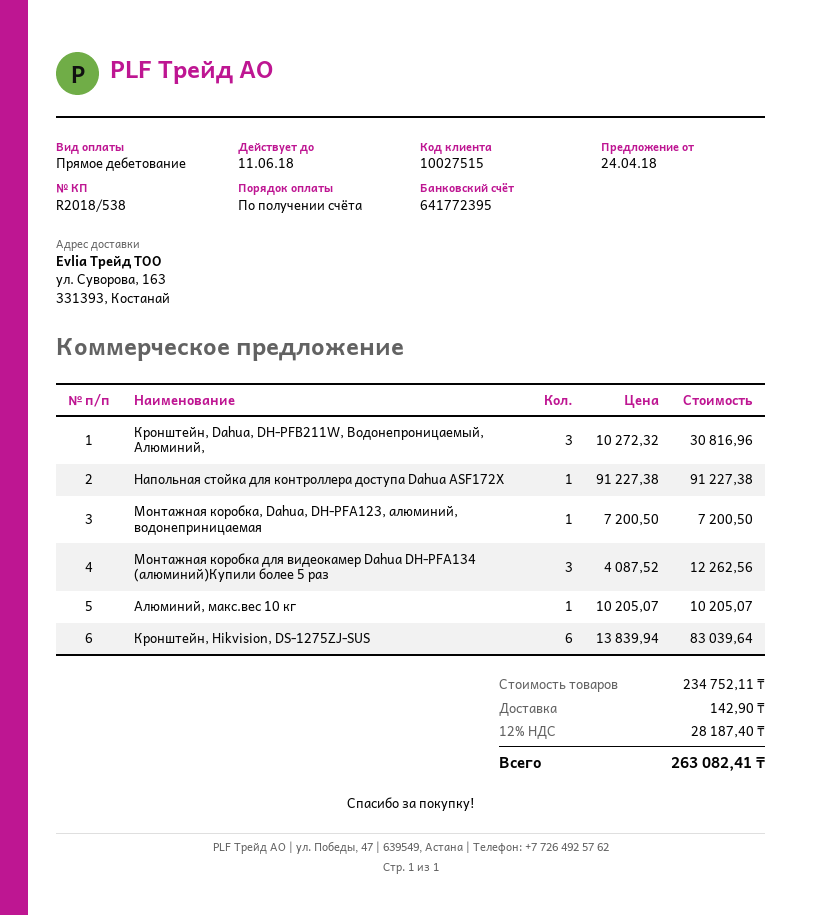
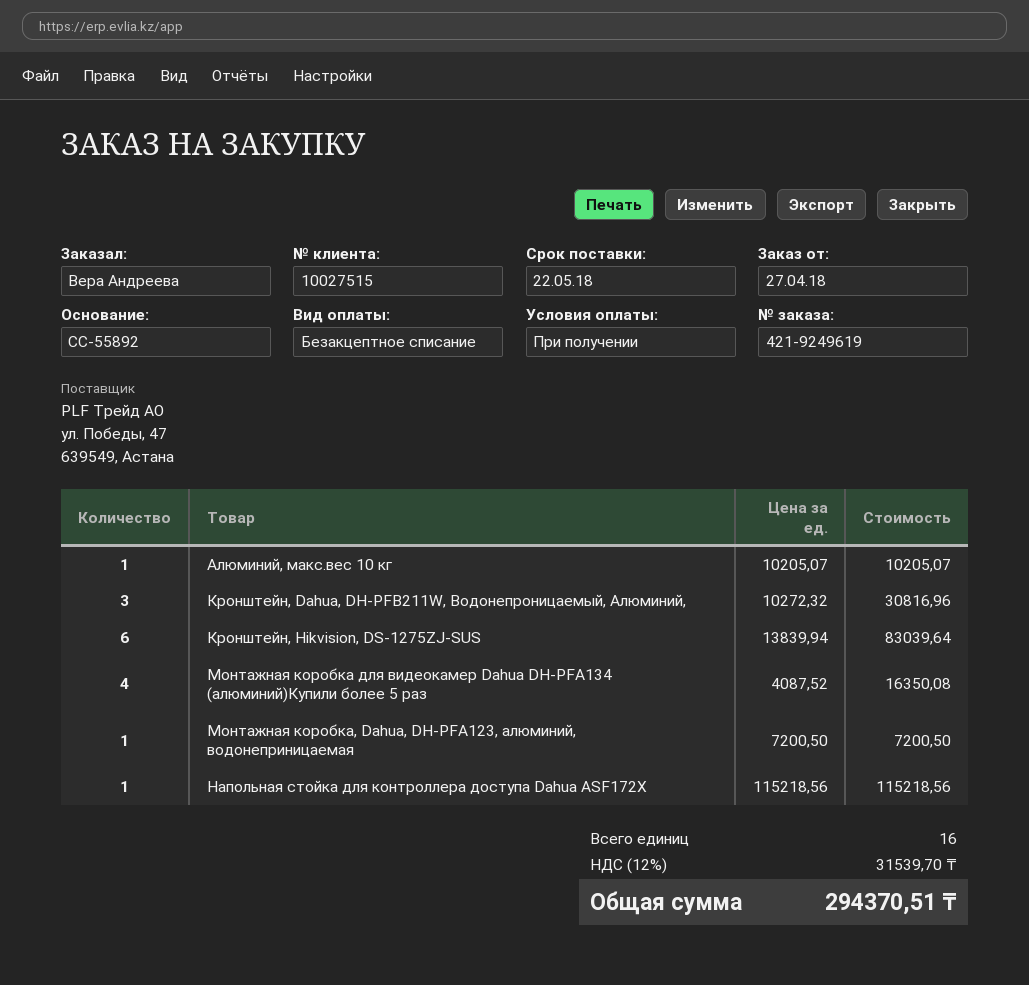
Напольная стойка для контроллера доступа Dahua ASF172X: 1 x 91227.38 = 91227.38 -> 1 x 115218.56 = 115218.56
Монтажная коробка для видеокамер Dahua DH-PFA134 (алюминий)Купили более 5 раз: 3 x 4087.52 = 12262.56 -> 4 x 4087.52 = 16350.08
shipping: 142.90 -> none
tax: 12% = 28187.40 -> 12% = 31539.70
total: 263082.41 -> 294370.51

